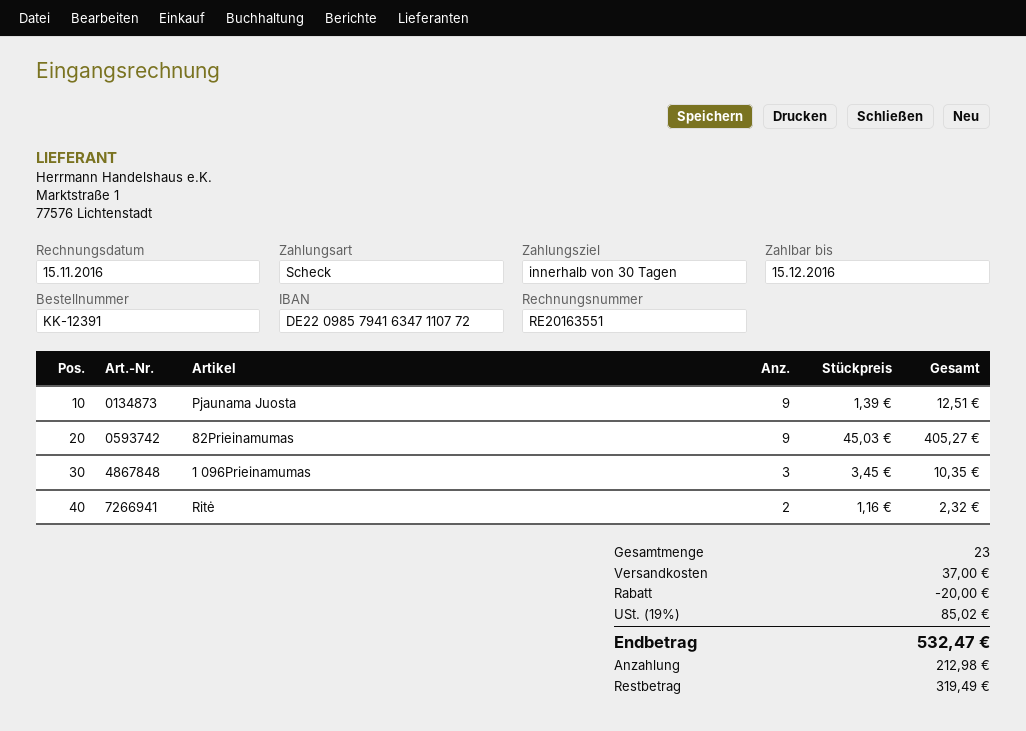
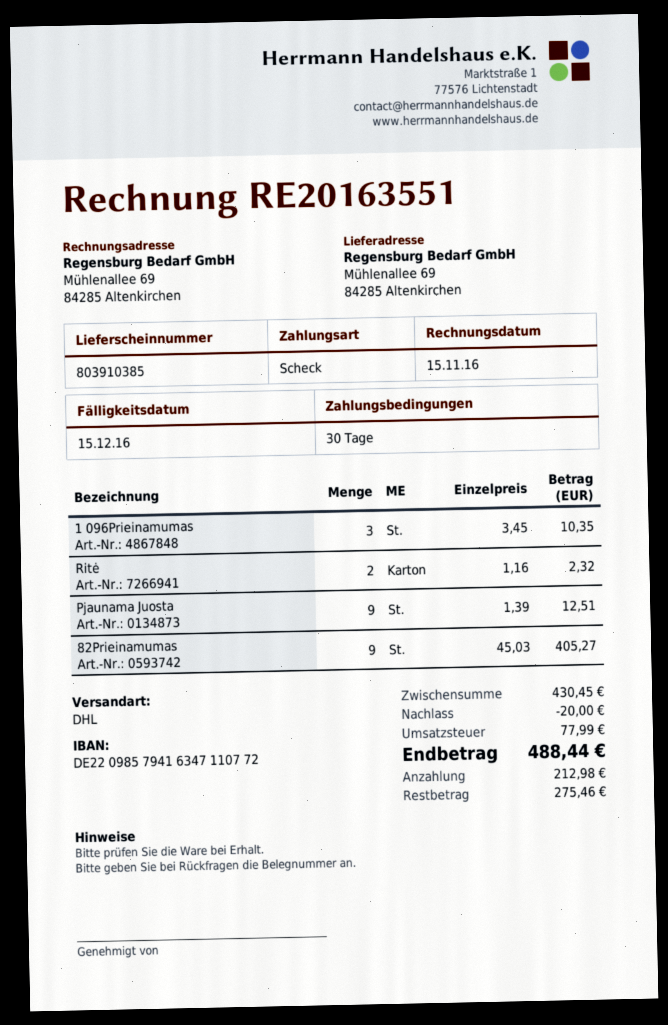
shipping: 37.00 -> none
tax: 85.02 -> 77.99
total: 532.47 -> 488.44
balance: 319.49 -> 275.46

